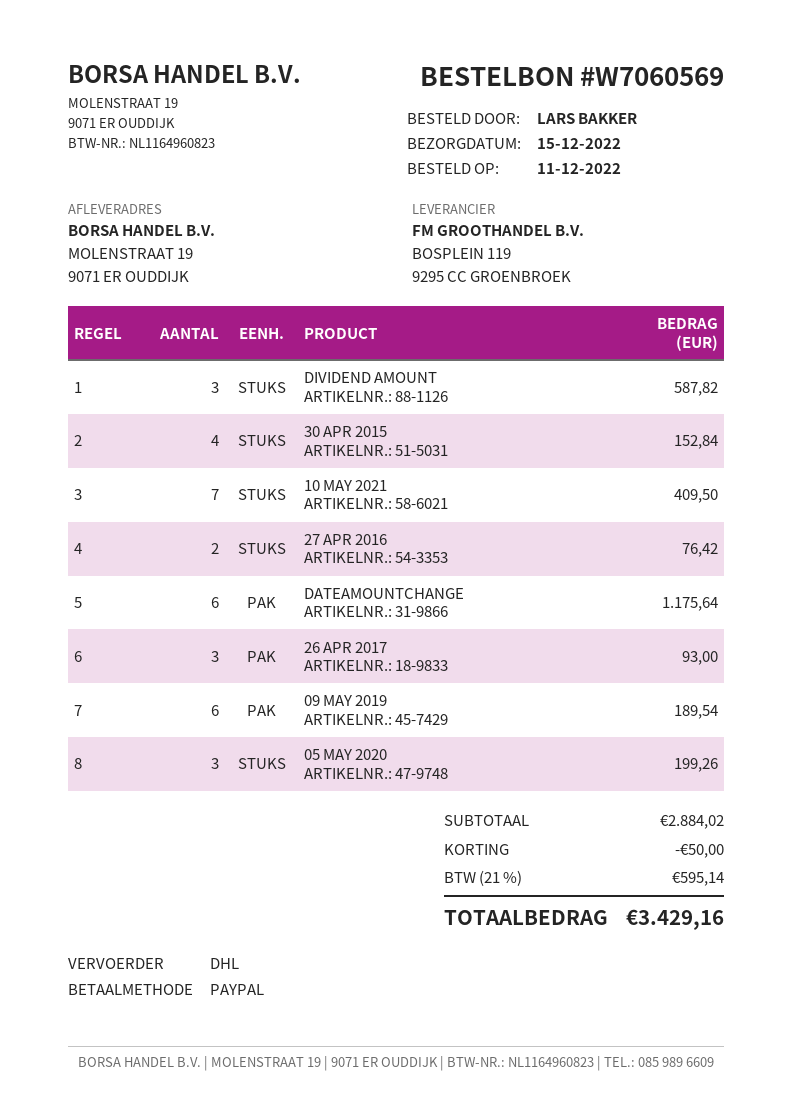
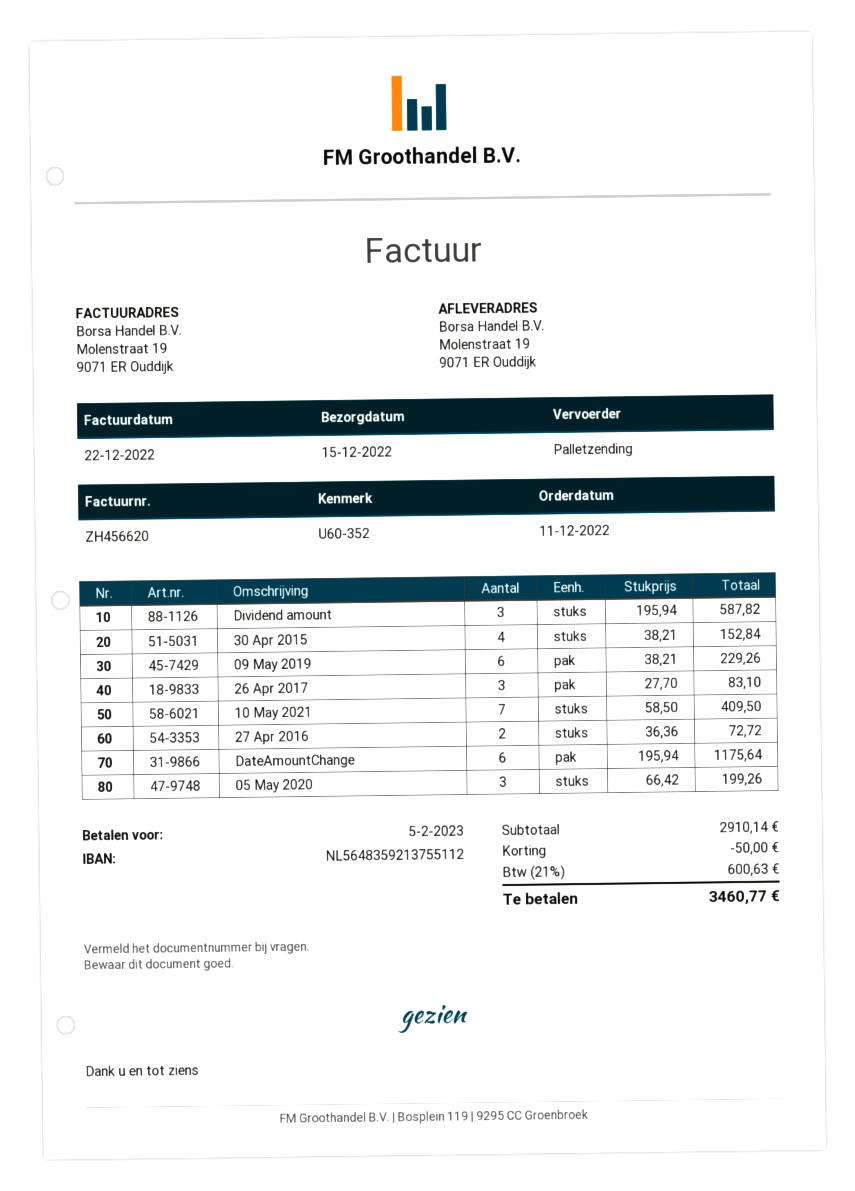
shipping method: DHL -> pallet freight
27 APR 2016: 2 for 76.42 -> 2 for 72.72
26 APR 2017: 3 for 93.00 -> 3 for 83.10
09 MAY 2019: 6 for 189.54 -> 6 for 229.26
subtotal: 2884.02 -> 2910.14
tax: 21% = 595.14 -> 21% = 600.63
total: 3429.16 -> 3460.77

